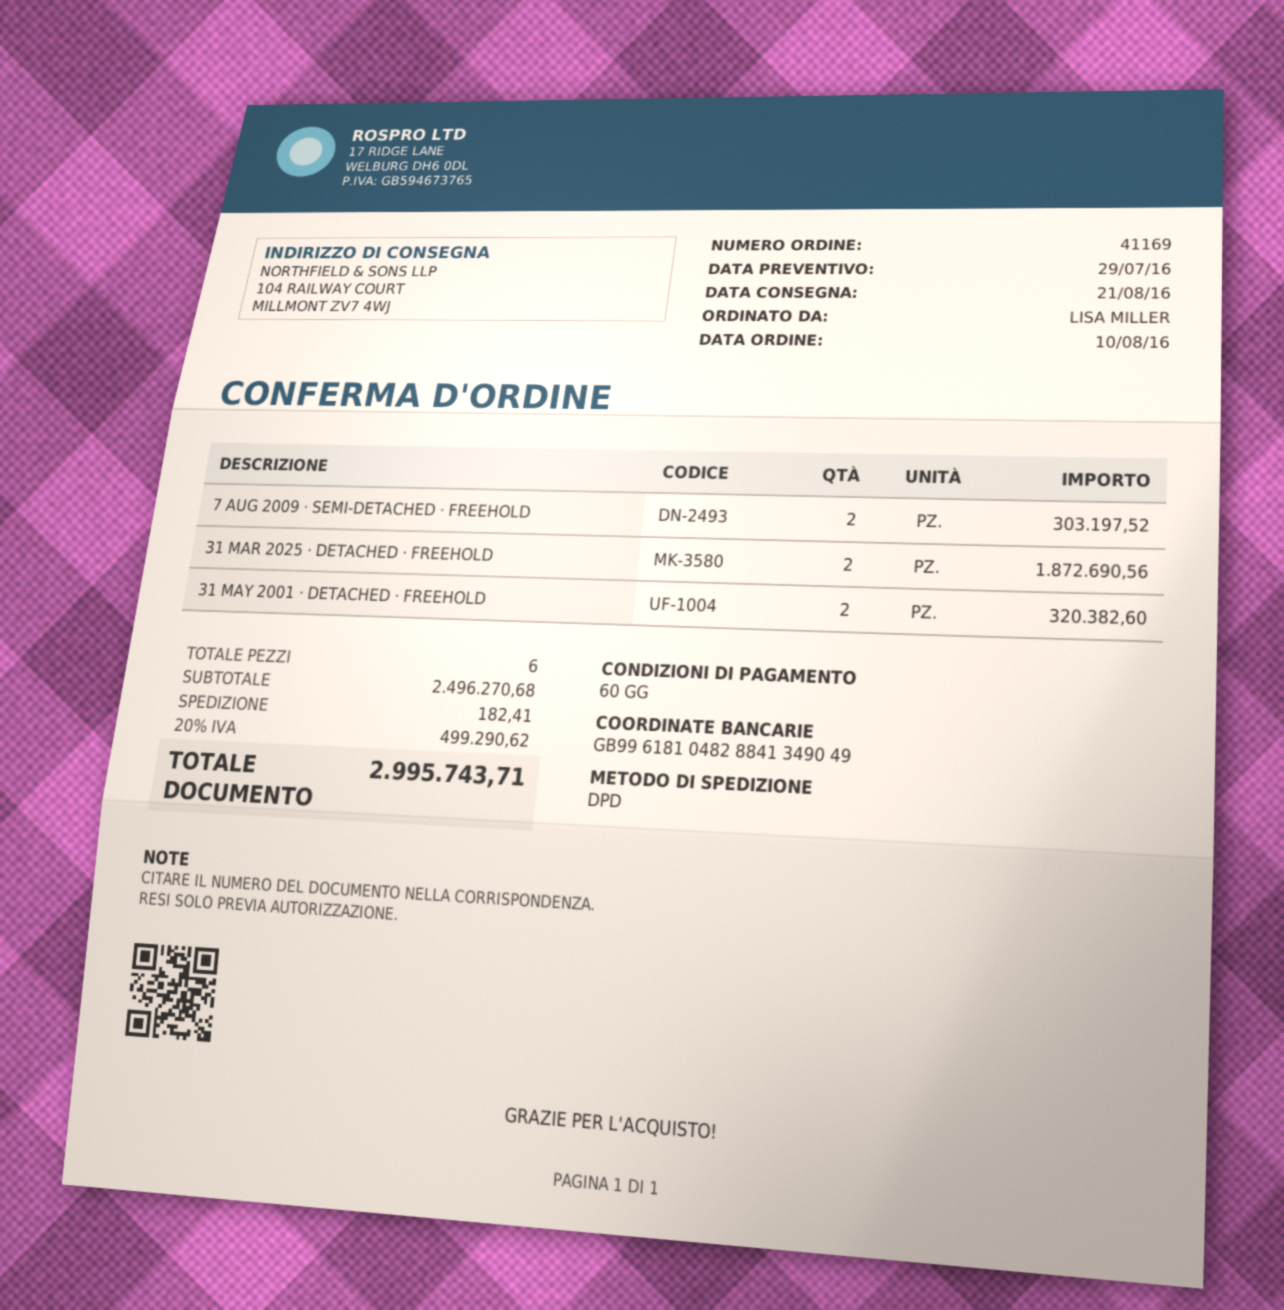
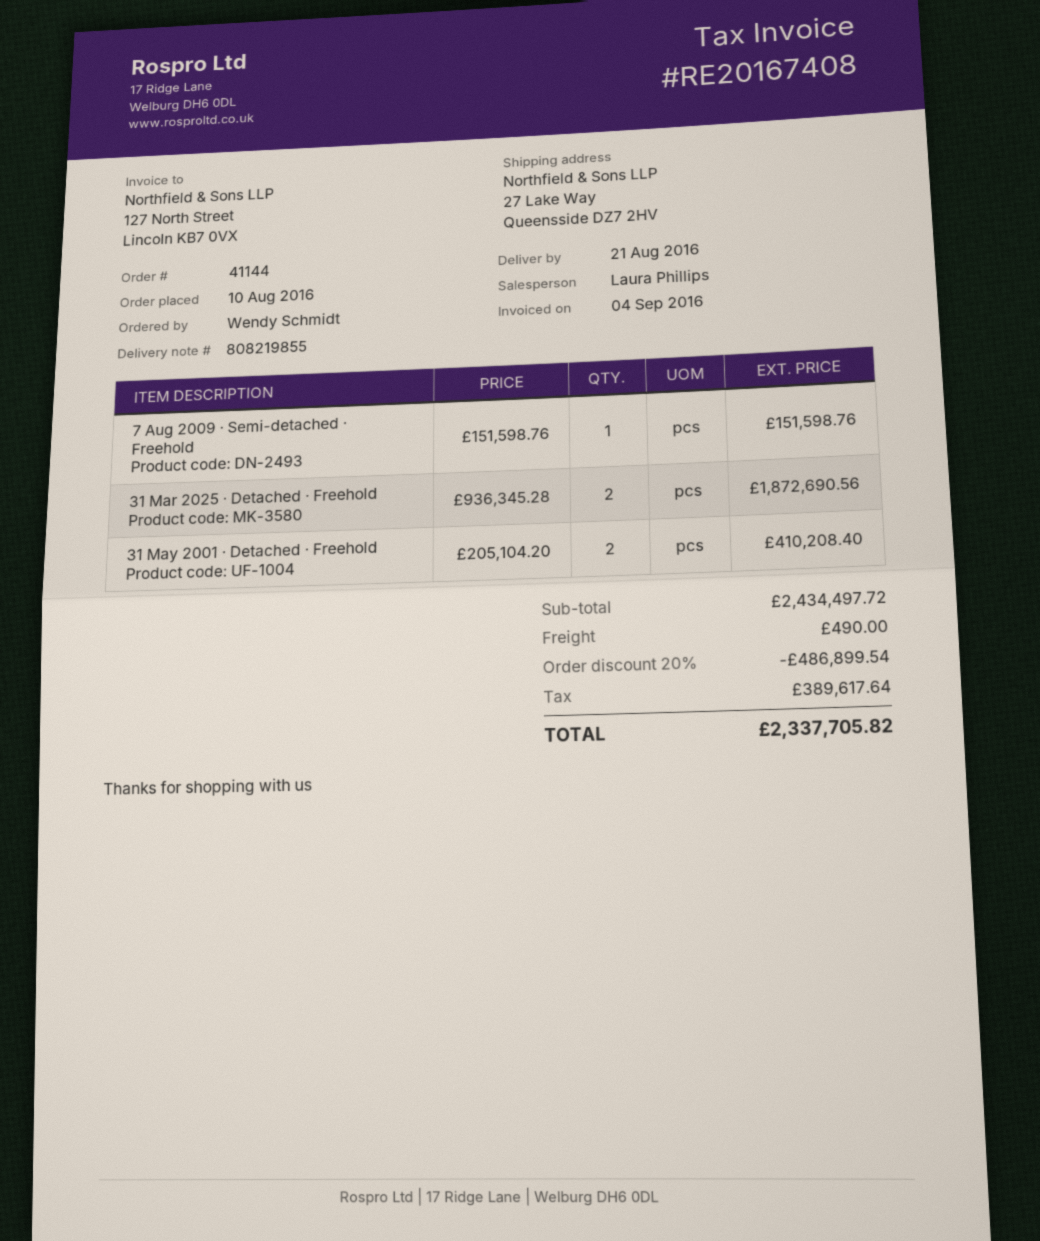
order number: 41169 -> 41144
ordered by: LISA MILLER -> Wendy Schmidt
ship to: 104 RAILWAY COURT, MILLMONT ZV7 4WJ -> 27 Lake Way, Queensside DZ7 2HV
7 AUG 2009 · SEMI-DETACHED · FREEHOLD: 2 for 303197.52 -> 1 for 151598.76
31 MAY 2001 · DETACHED · FREEHOLD: 2 for 320382.60 -> 2 for 410208.40
subtotal: 2496270.68 -> 2434497.72
discount: none -> 20% = 486899.54
shipping: 182.41 -> 490.00
tax: 499290.62 -> 389617.64
total: 2995743.71 -> 2337705.82

